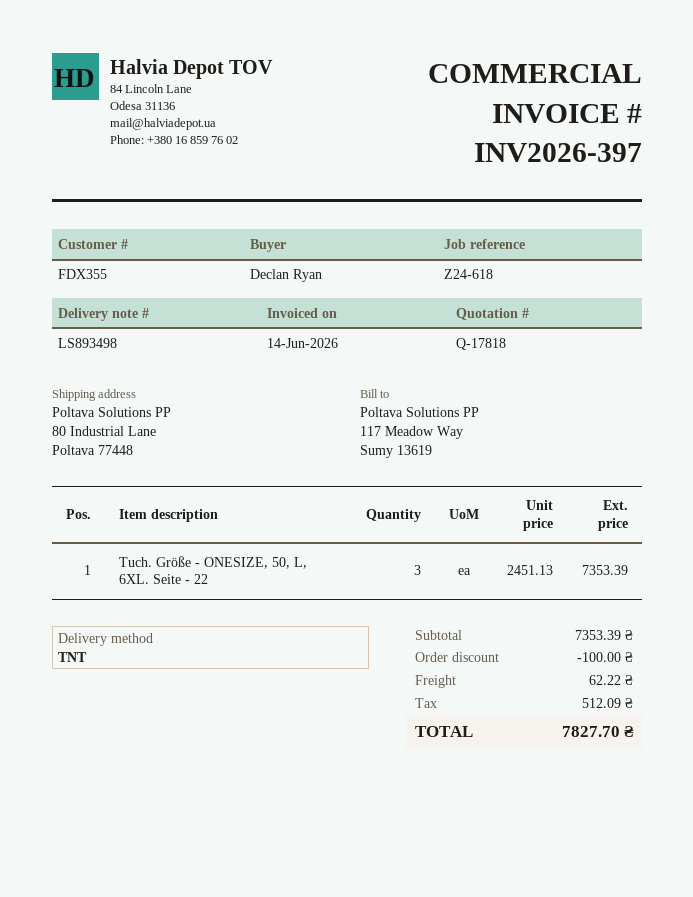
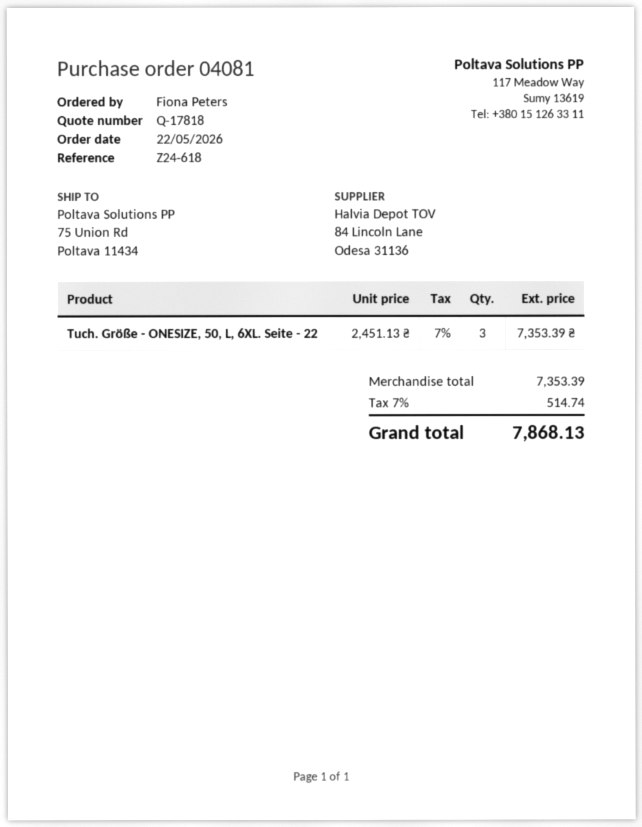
ordered by: Declan Ryan -> Fiona Peters
ship to: 80 Industrial Lane, Poltava 77448 -> 75 Union Rd, Poltava 11434
discount: 100.00 -> none
shipping: 62.22 -> none
tax: 512.09 -> 514.74
total: 7827.70 -> 7868.13

